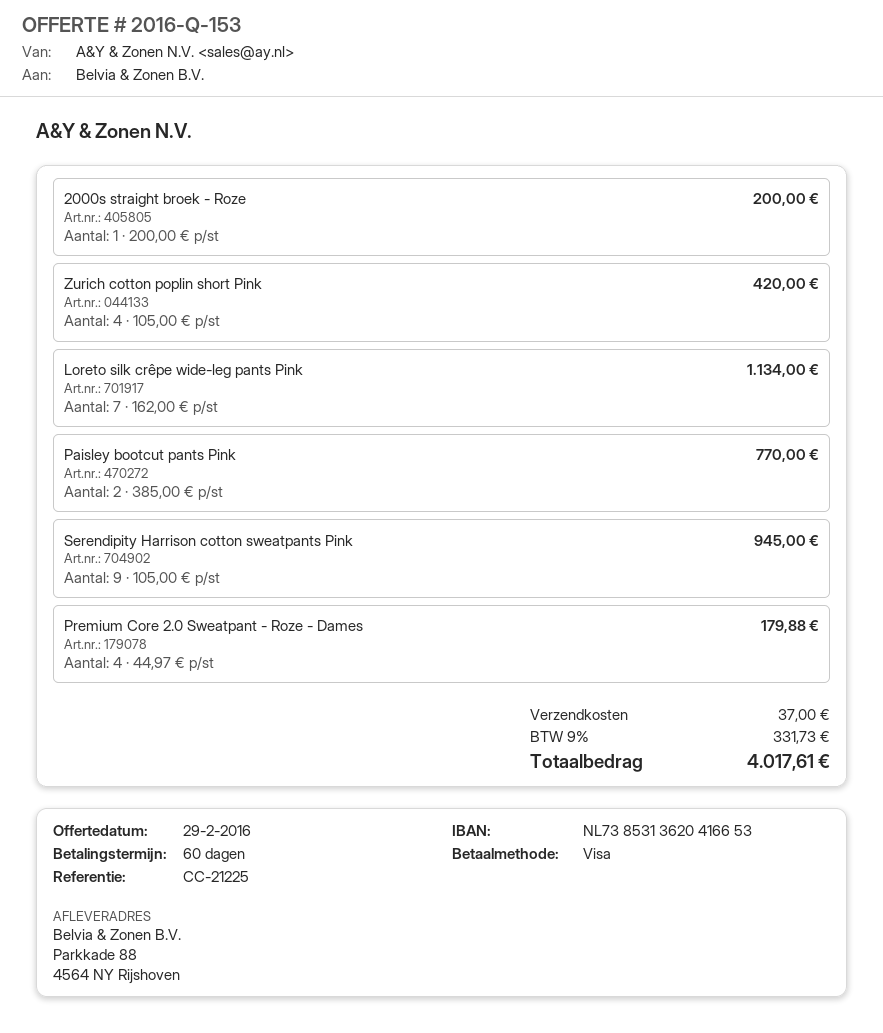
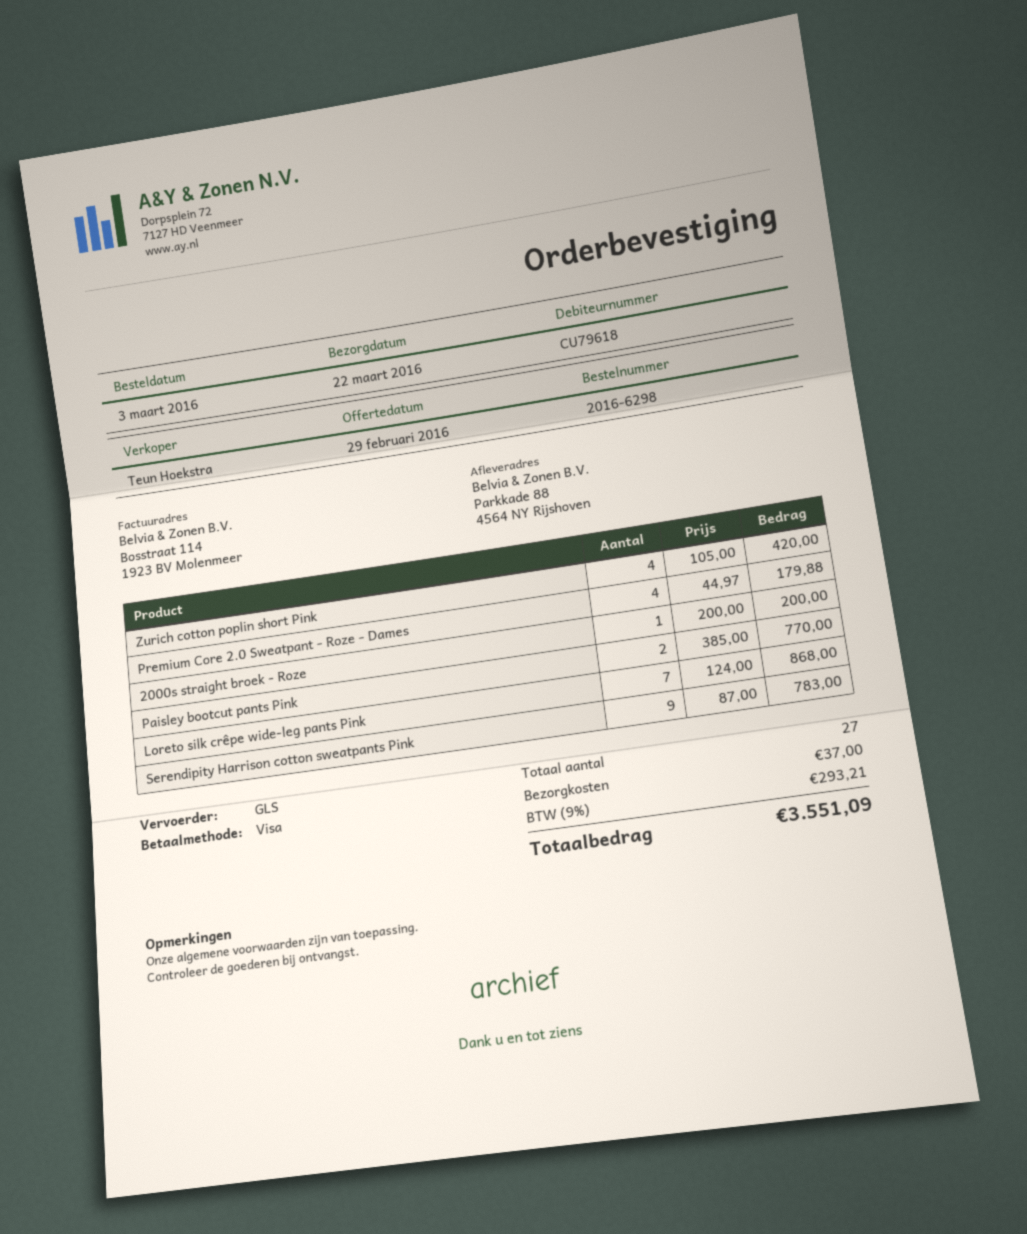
Loreto silk crêpe wide-leg pants Pink: 7 x 162.00 = 1134.00 -> 7 x 124.00 = 868.00
Serendipity Harrison cotton sweatpants Pink: 9 x 105.00 = 945.00 -> 9 x 87.00 = 783.00
tax: 9% = 331.73 -> 9% = 293.21
total: 4017.61 -> 3551.09

